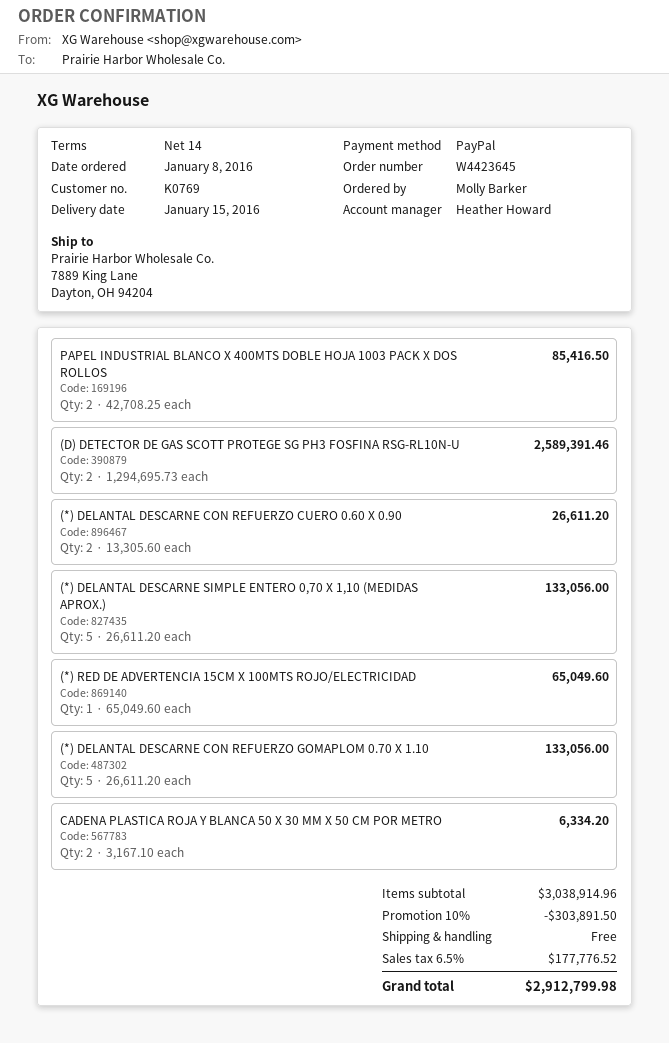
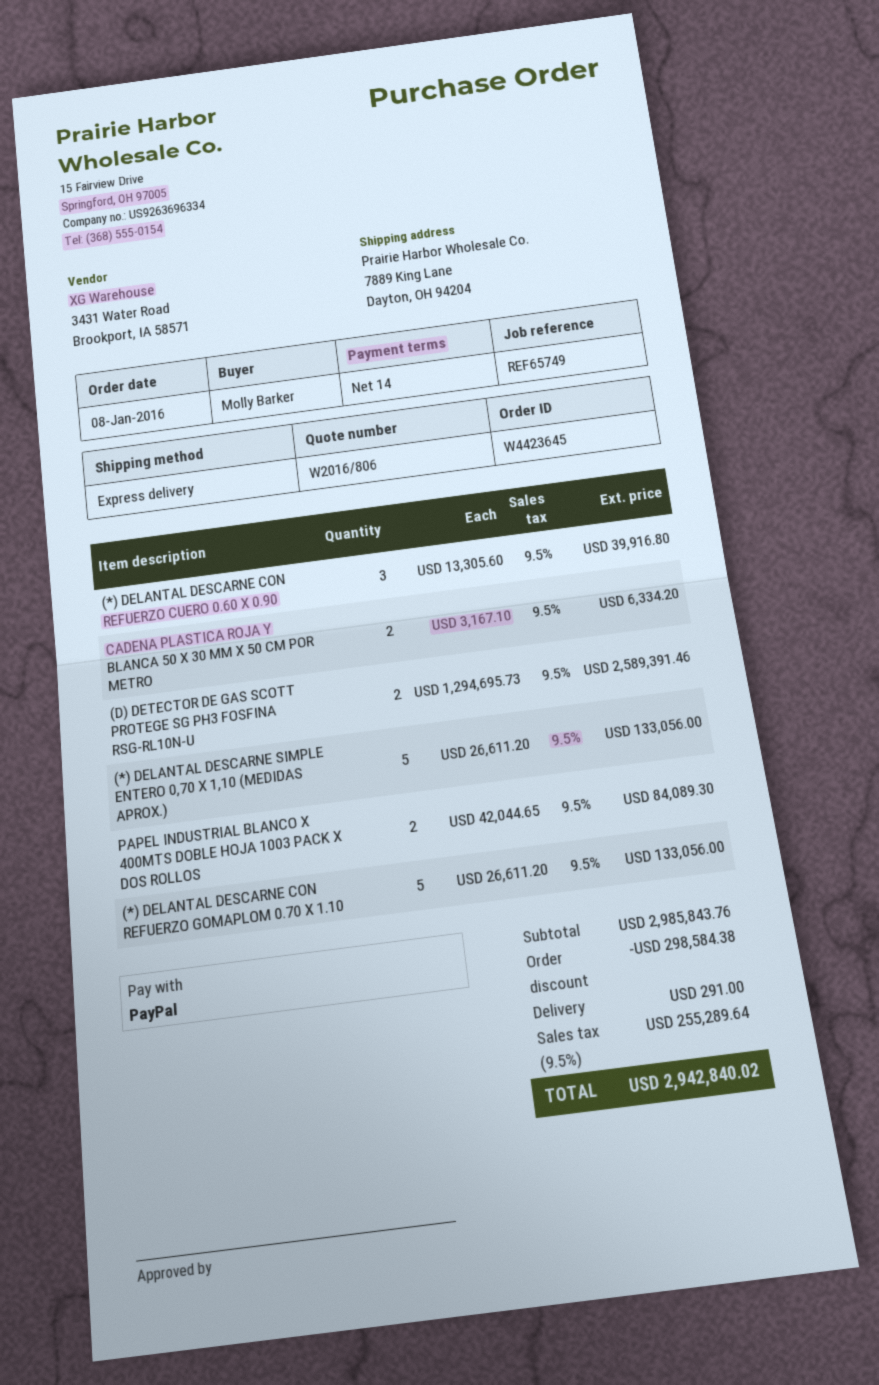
PAPEL INDUSTRIAL BLANCO X 400MTS DOBLE HOJA 1003 PACK X DOS ROLLOS: 2 x 42708.25 = 85416.50 -> 2 x 42044.65 = 84089.30
(*) DELANTAL DESCARNE CON REFUERZO CUERO 0.60 X 0.90: 2 x 13305.60 = 26611.20 -> 3 x 13305.60 = 39916.80
(*) RED DE ADVERTENCIA 15CM X 100MTS ROJO/ELECTRICIDAD: 1 x 65049.60 = 65049.60 -> none
subtotal: 3038914.96 -> 2985843.76
discount: 303891.50 -> 298584.38
shipping: 0.00 -> 291.00
tax: 6.5% = 177776.52 -> 9.5% = 255289.64
total: 2912799.98 -> 2942840.02

